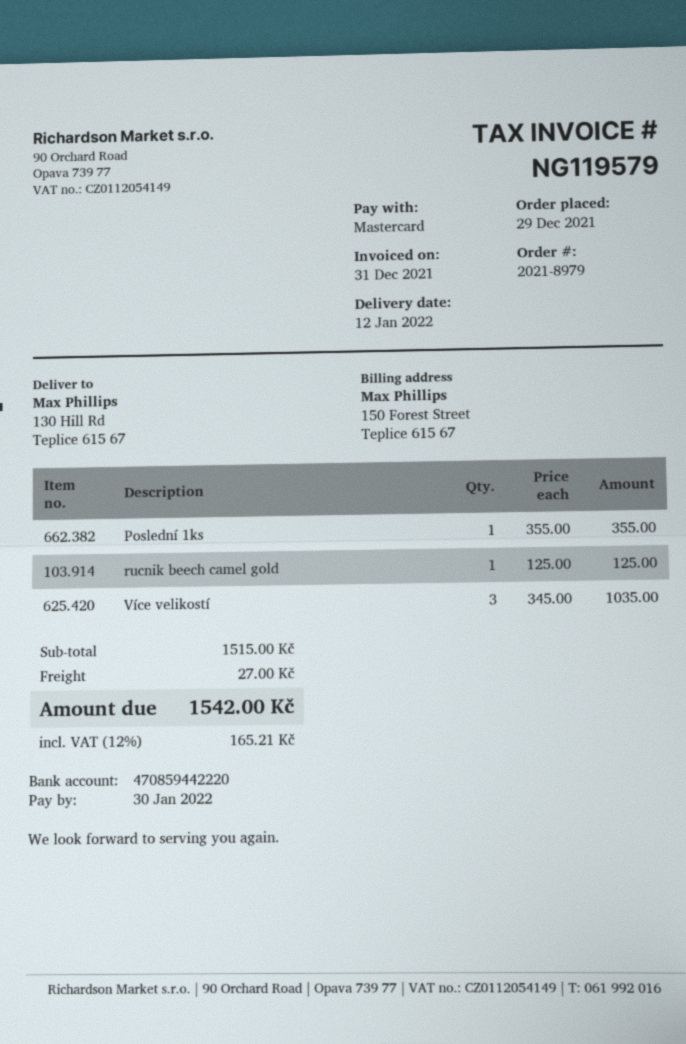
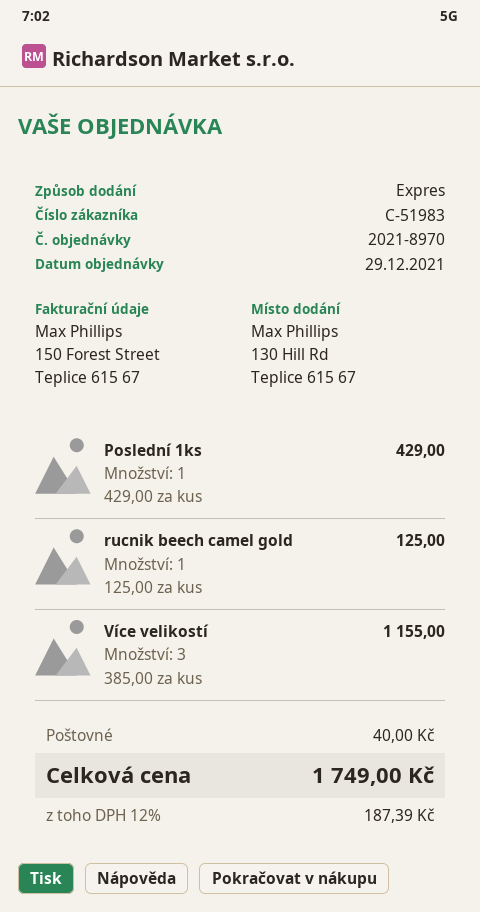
order number: 2021-8979 -> 2021-8970
Poslední 1ks: 1 x 355.00 = 355.00 -> 1 x 429.00 = 429.00
Více velikostí: 3 x 345.00 = 1035.00 -> 3 x 385.00 = 1155.00
shipping: 27.00 -> 40.00
tax: 12% = 165.21 -> 12% = 187.39
total: 1542.00 -> 1749.00

